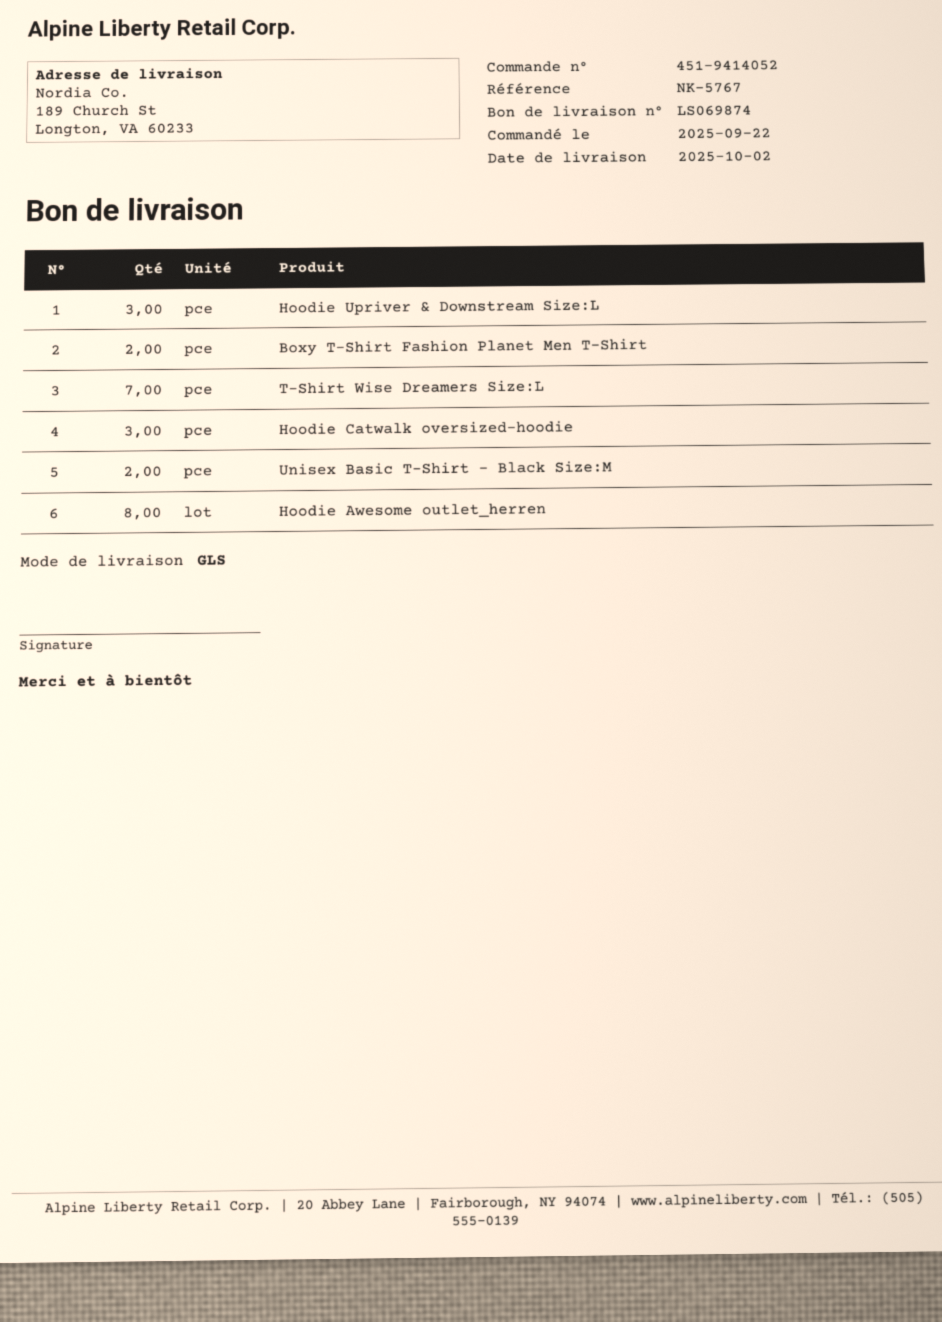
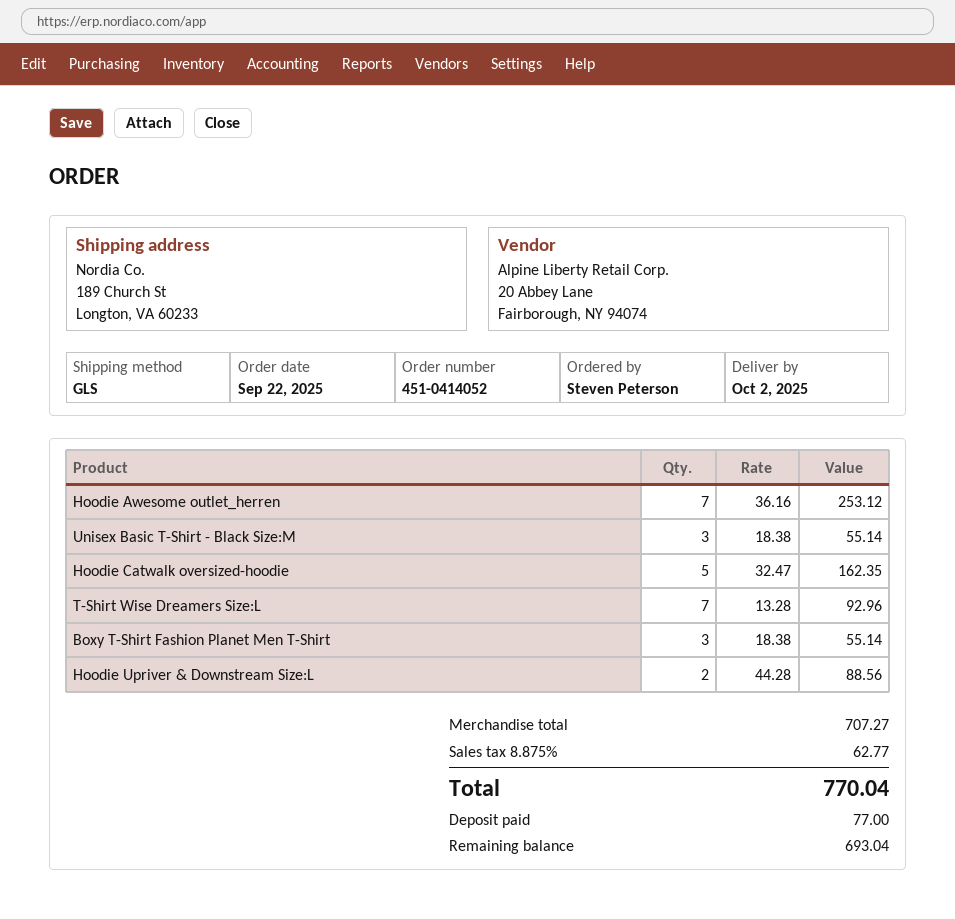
order number: 451-9414052 -> 451-0414052
Hoodie Upriver & Downstream Size:L: 3 -> 2
Boxy T-Shirt Fashion Planet Men T-Shirt: 2 -> 3
Hoodie Catwalk oversized-hoodie: 3 -> 5
Unisex Basic T-Shirt - Black Size:M: 2 -> 3
Hoodie Awesome outlet_herren: 8 -> 7

